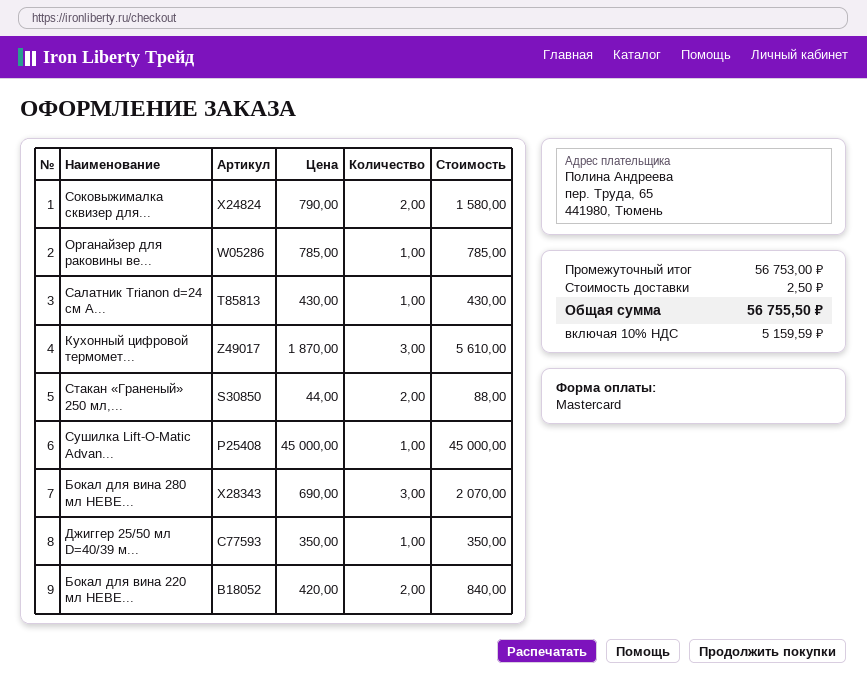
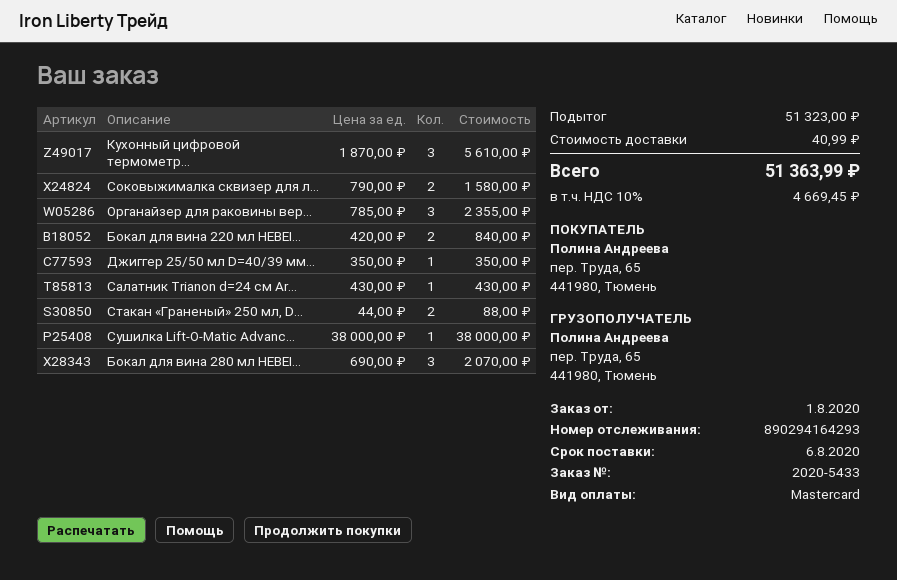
Органайзер для раковины ве...: 1 x 785.00 = 785.00 -> 3 x 785.00 = 2355.00
Сушилка Lift-O-Matic Advan...: 1 x 45000.00 = 45000.00 -> 1 x 38000.00 = 38000.00
subtotal: 56753.00 -> 51323.00
shipping: 2.50 -> 40.99
tax: 10% = 5159.59 -> 10% = 4669.45
total: 56755.50 -> 51363.99

